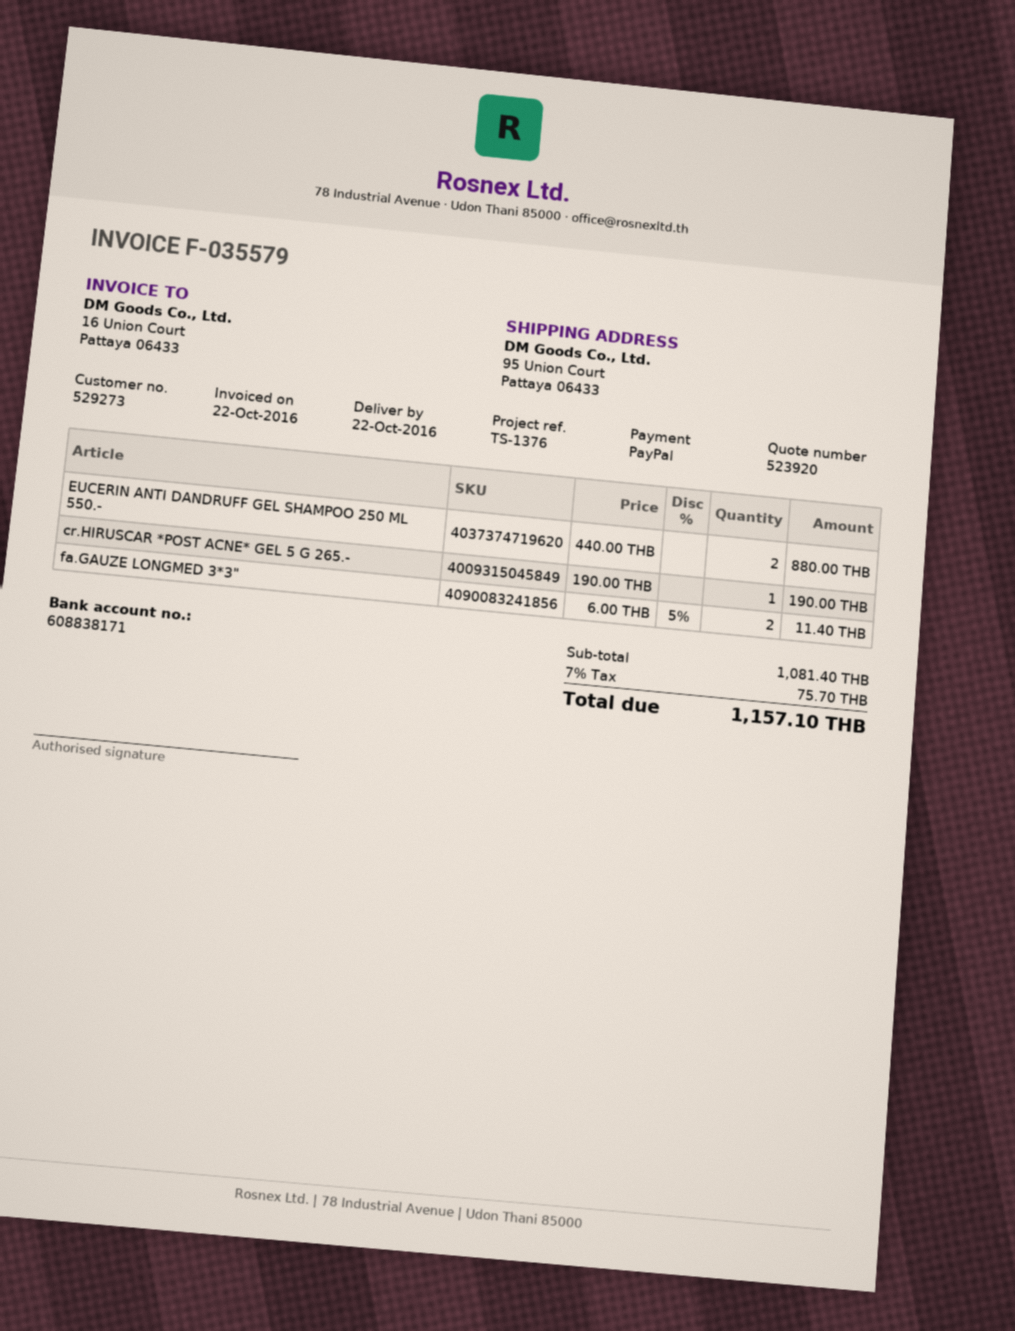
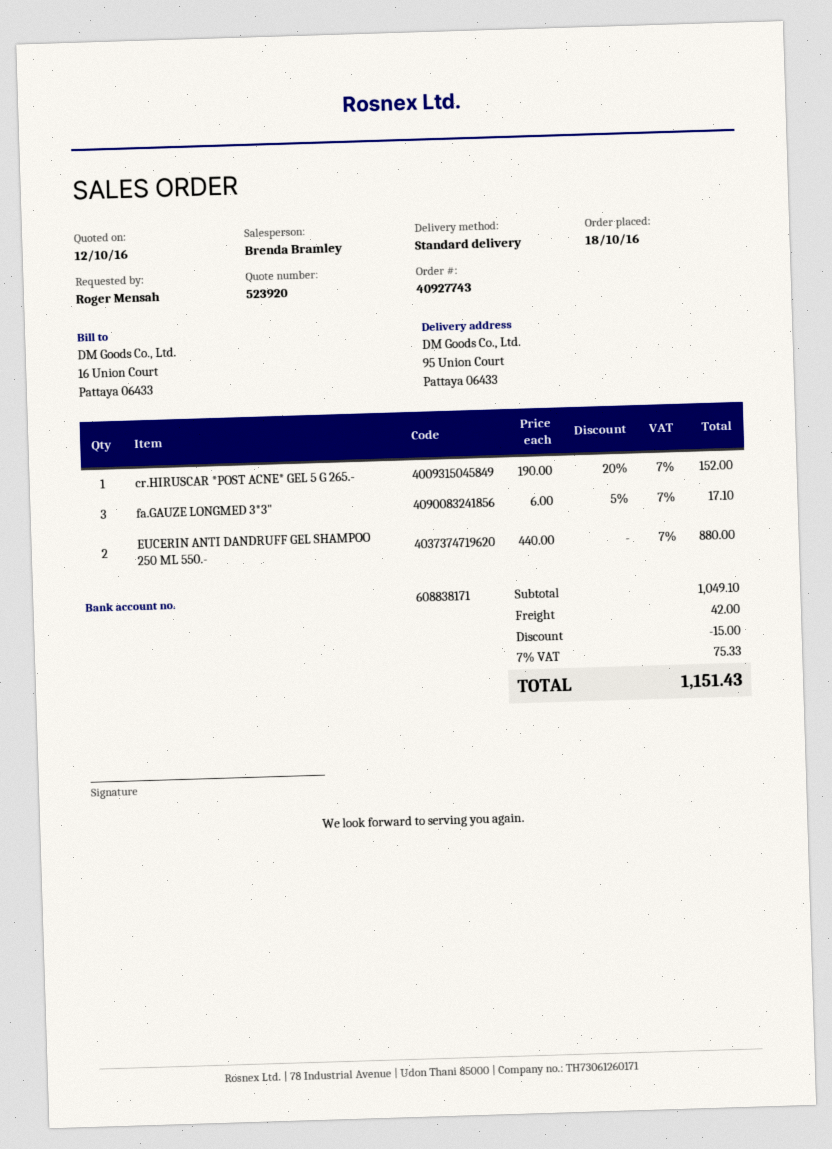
cr.HIRUSCAR *POST ACNE* GEL 5 G 265.-: 1 x 190.00 = 190.00 -> 1 x 190.00 - 20% = 152.00
fa.GAUZE LONGMED 3*3": 2 x 6.00 - 5% = 11.40 -> 3 x 6.00 - 5% = 17.10
subtotal: 1081.40 -> 1049.10
discount: none -> 15.00
shipping: none -> 42.00
tax: 7% = 75.70 -> 7% = 75.33
total: 1157.10 -> 1151.43

